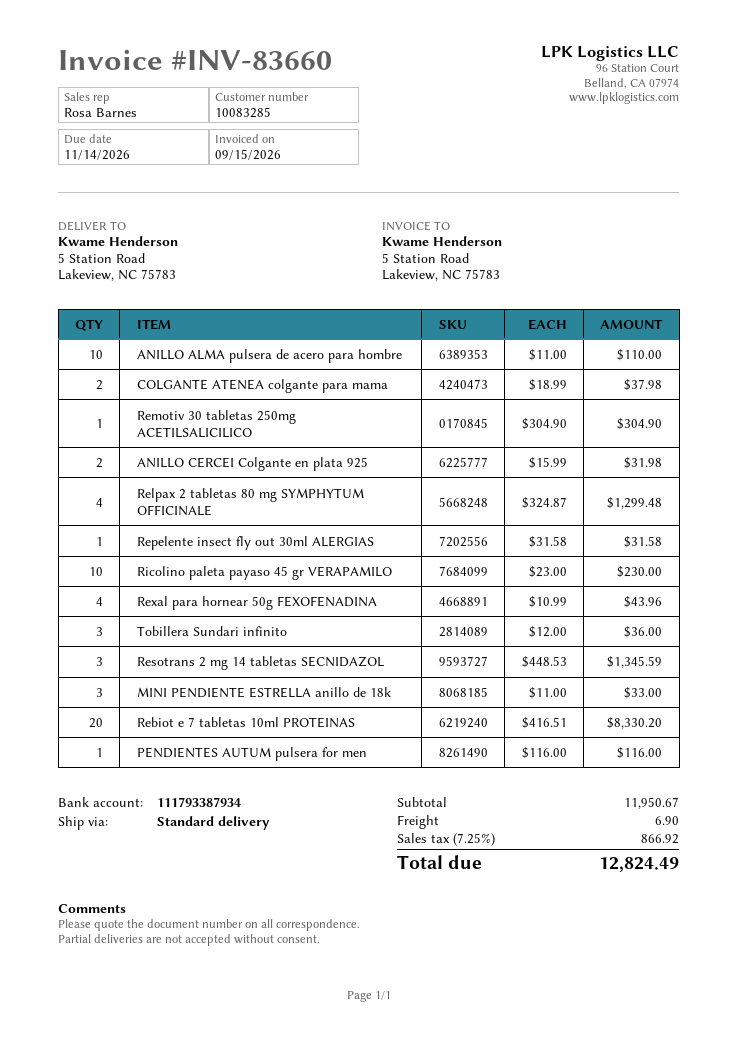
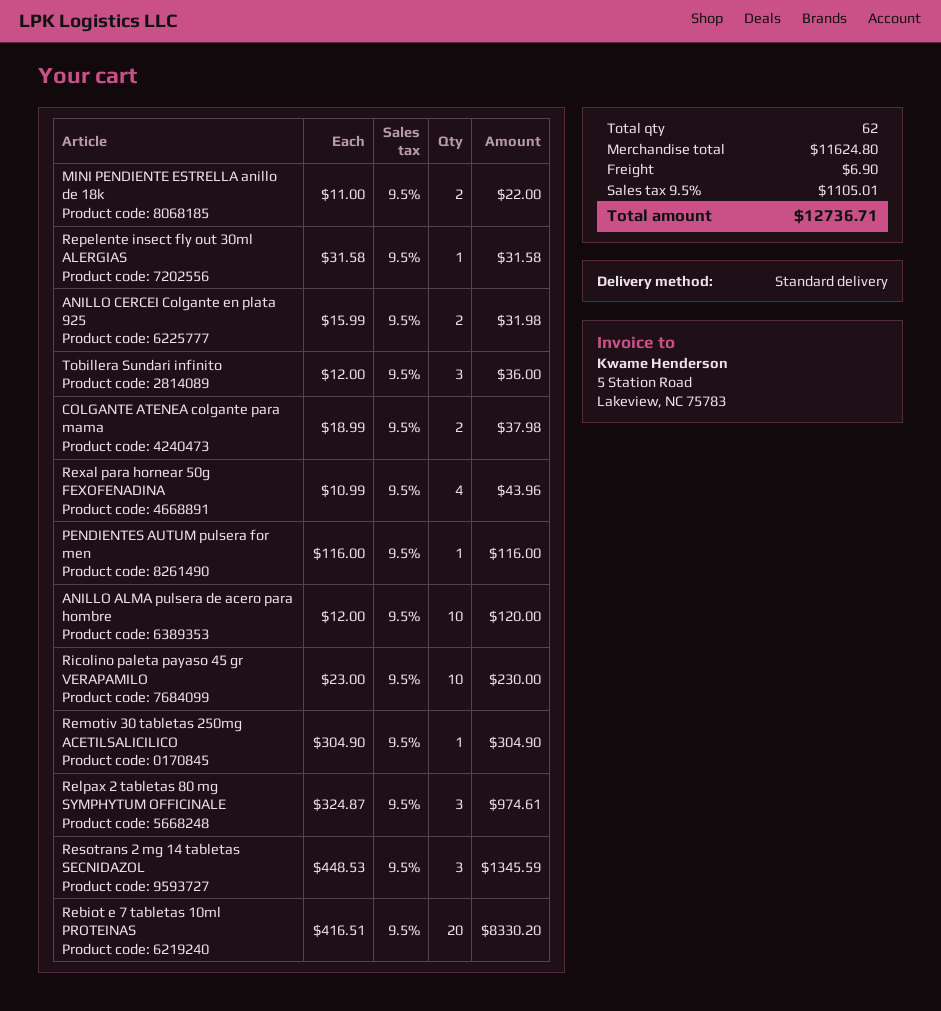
ANILLO ALMA pulsera de acero para hombre: 10 x 11.00 = 110.00 -> 10 x 12.00 = 120.00
Relpax 2 tabletas 80 mg SYMPHYTUM OFFICINALE: 4 x 324.87 = 1299.48 -> 3 x 324.87 = 974.61
MINI PENDIENTE ESTRELLA anillo de 18k: 3 x 11.00 = 33.00 -> 2 x 11.00 = 22.00
subtotal: 11950.67 -> 11624.80
tax: 7.25% = 866.92 -> 9.5% = 1105.01
total: 12824.49 -> 12736.71

